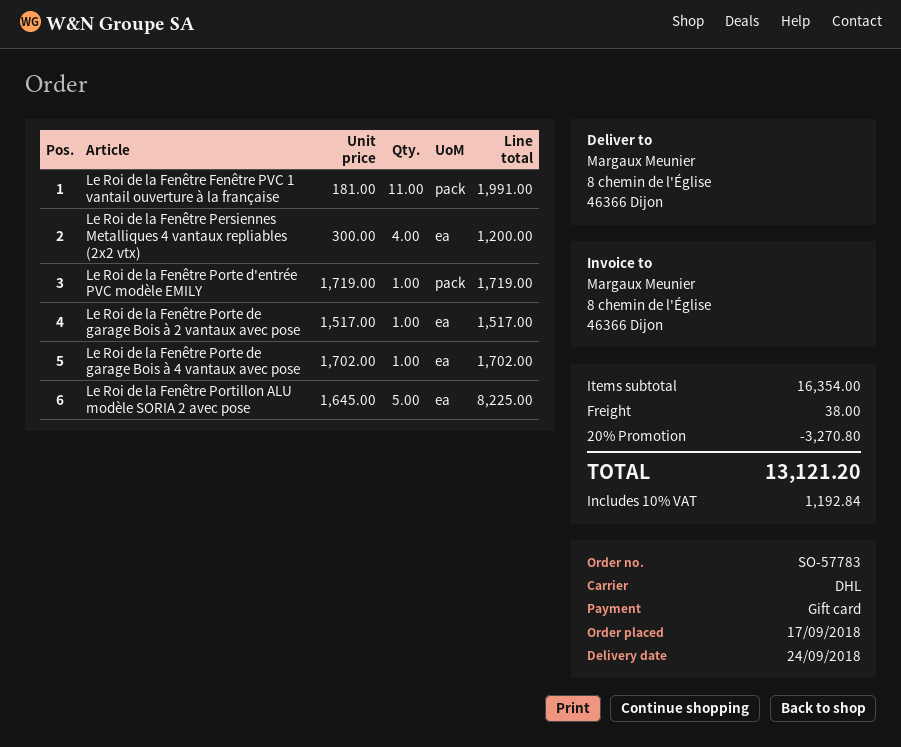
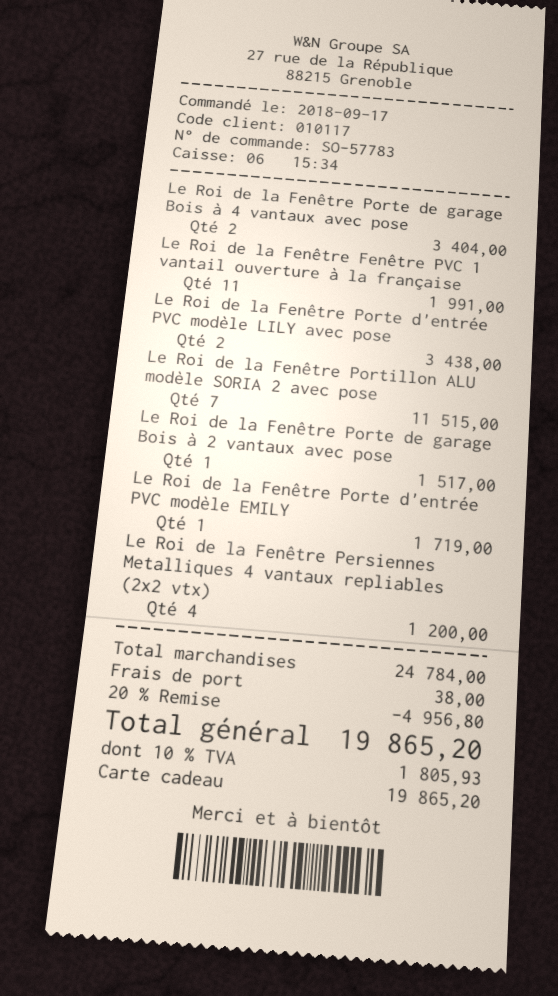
Le Roi de la Fenêtre Porte de garage Bois à 4 vantaux avec pose: 1 for 1702.00 -> 2 for 3404.00
Le Roi de la Fenêtre Portillon ALU modèle SORIA 2 avec pose: 5 for 8225.00 -> 7 for 11515.00
Le Roi de la Fenêtre Porte d'entrée PVC modèle LILY avec pose: none -> 2 for 3438.00
subtotal: 16354.00 -> 24784.00
discount: 20% = 3270.80 -> 20% = 4956.80
tax: 10% = 1192.84 -> 10% = 1805.93
total: 13121.20 -> 19865.20

